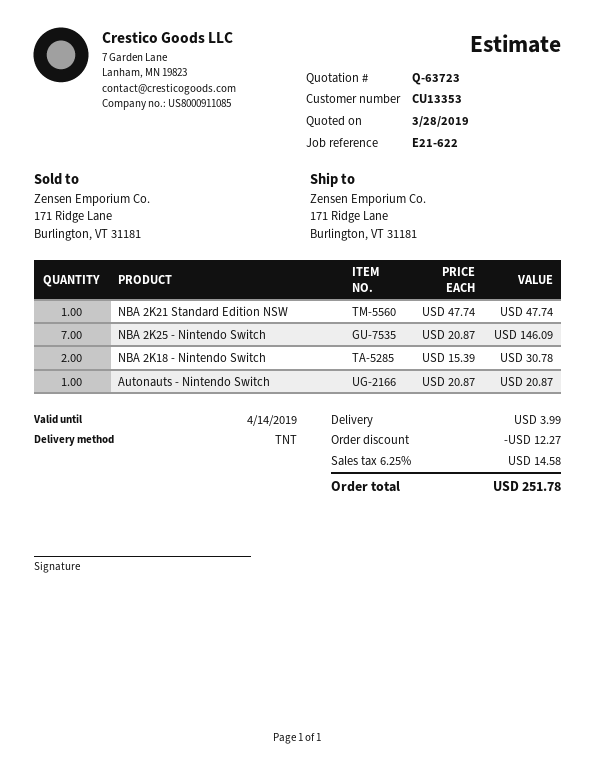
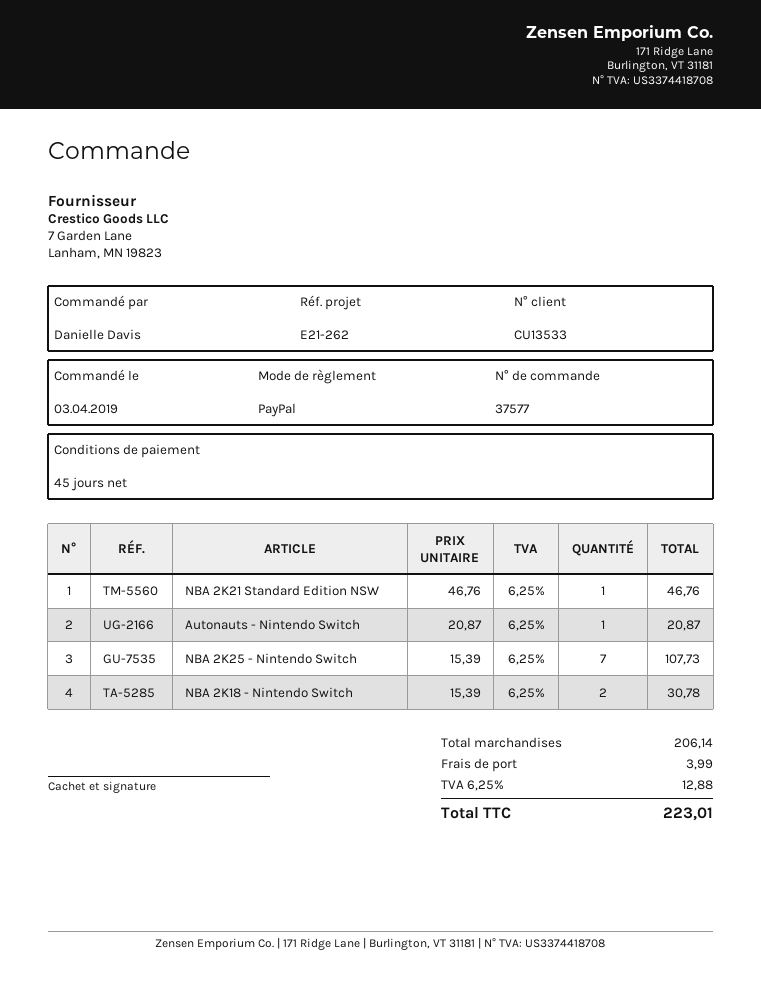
customer number: CU13353 -> CU13533
reference: E21-622 -> E21-262
NBA 2K21 Standard Edition NSW: 1 x 47.74 = 47.74 -> 1 x 46.76 = 46.76
NBA 2K25 - Nintendo Switch: 7 x 20.87 = 146.09 -> 7 x 15.39 = 107.73
discount: 12.27 -> none
tax: 6.25% = 14.58 -> 6.25% = 12.88
total: 251.78 -> 223.01

